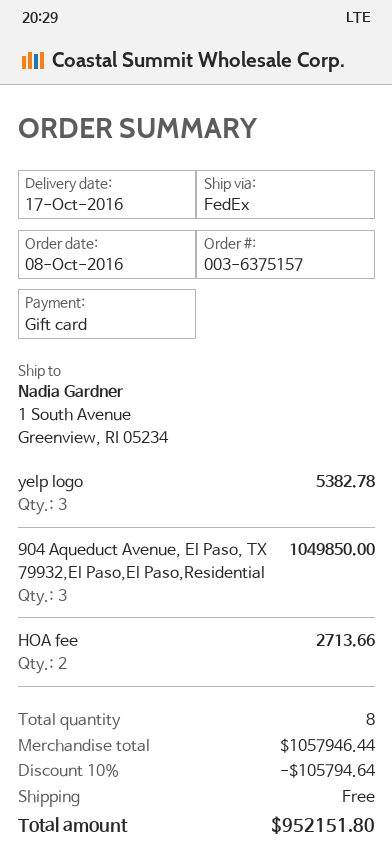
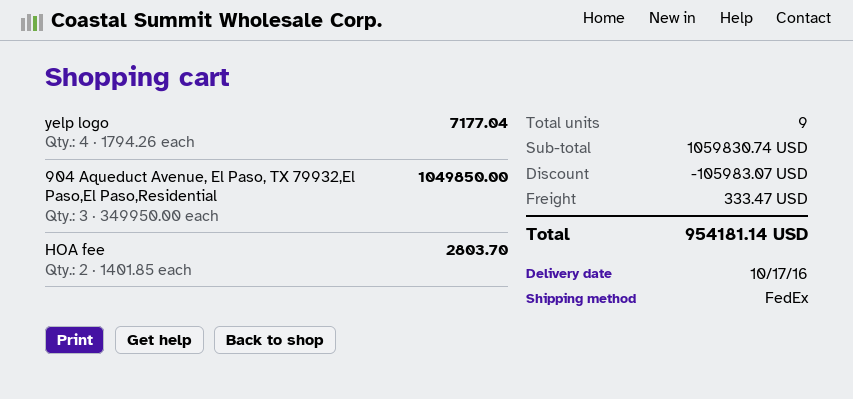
yelp logo: 3 for 5382.78 -> 4 for 7177.04
HOA fee: 2 for 2713.66 -> 2 for 2803.70
total quantity: 8 -> 9
subtotal: 1057946.44 -> 1059830.74
discount: 105794.64 -> 105983.07
shipping: 0.00 -> 333.47
total: 952151.80 -> 954181.14

